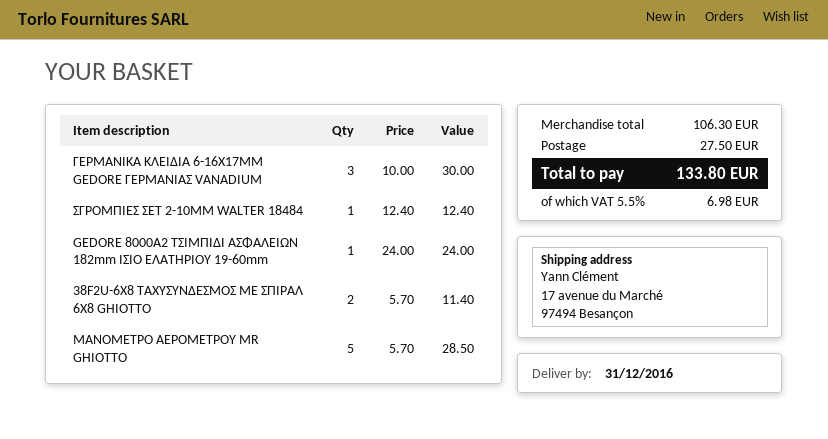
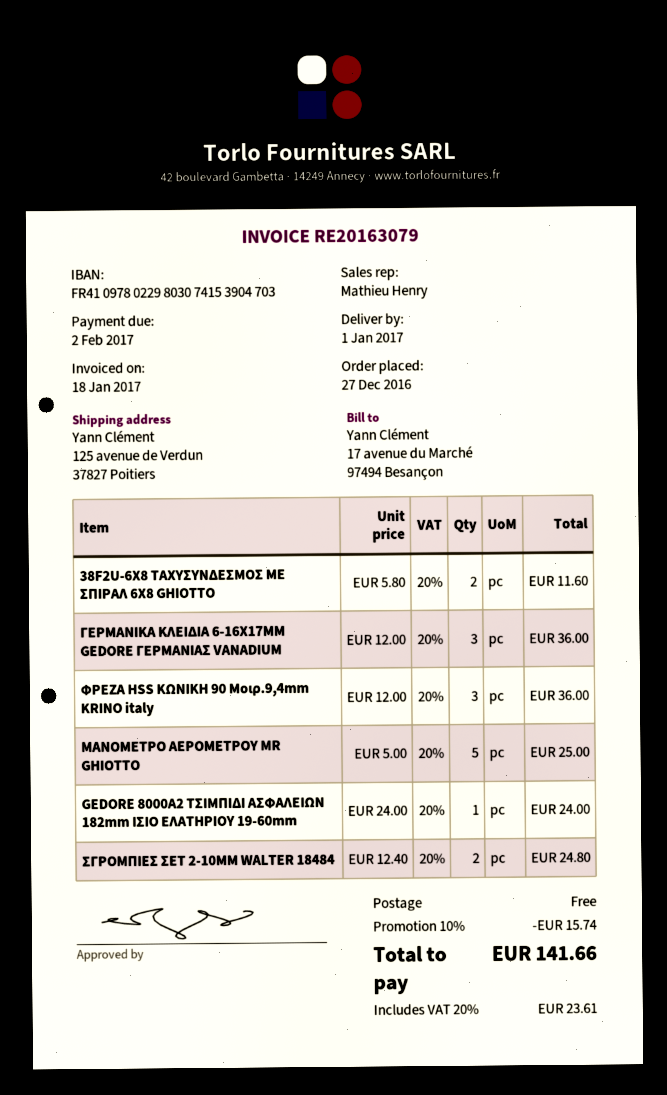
delivery date: 2016-12-31 -> 2017-01-01
ship to: 17 avenue du Marché, 97494 Besançon -> 125 avenue de Verdun, 37827 Poitiers
ΓΕΡΜΑΝΙΚΑ ΚΛΕΙΔΙΑ 6-16X17ΜΜ GEDORE ΓΕΡΜΑΝΙΑΣ VANADIUM: 3 x 10.00 = 30.00 -> 3 x 12.00 = 36.00
ΣΓΡΟΜΠΙΕΣ ΣΕΤ 2-10ΜΜ WALTER 18484: 1 x 12.40 = 12.40 -> 2 x 12.40 = 24.80
38F2U-6X8 ΤΑΧΥΣΥΝΔΕΣΜΟΣ ΜΕ ΣΠΙΡΑΛ 6X8 GHIOTTO: 2 x 5.70 = 11.40 -> 2 x 5.80 = 11.60
ΜΑΝΟΜΕΤΡΟ ΑΕΡΟΜΕΤΡΟΥ MR GHIOTTO: 5 x 5.70 = 28.50 -> 5 x 5.00 = 25.00
ΦΡΕΖΑ HSS ΚΩΝΙΚΗ 90 Μοιρ.9,4mm KRINO italy: none -> 3 x 12.00 = 36.00
discount: none -> 10% = 15.74
shipping: 27.50 -> 0.00
tax: 5.5% = 6.98 -> 20% = 23.61
total: 133.80 -> 141.66

